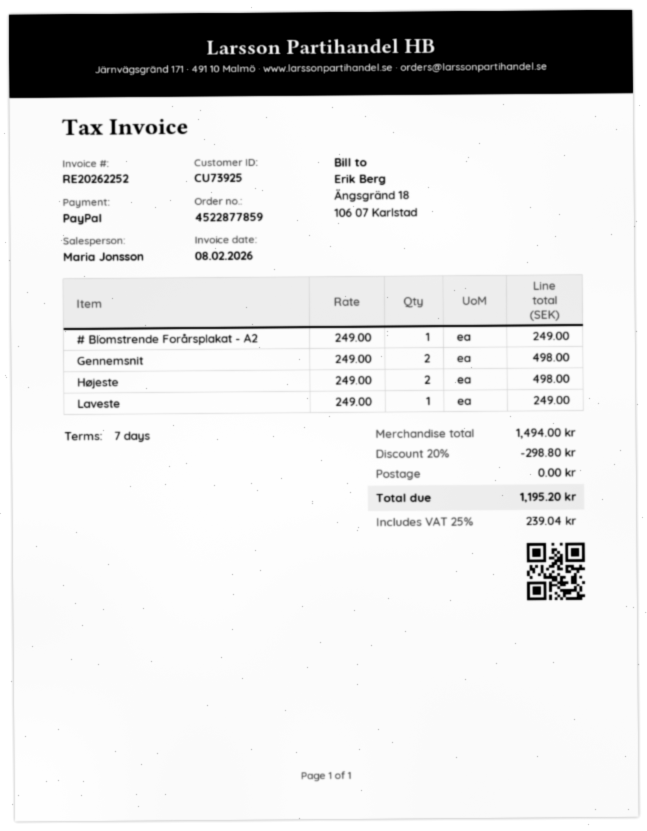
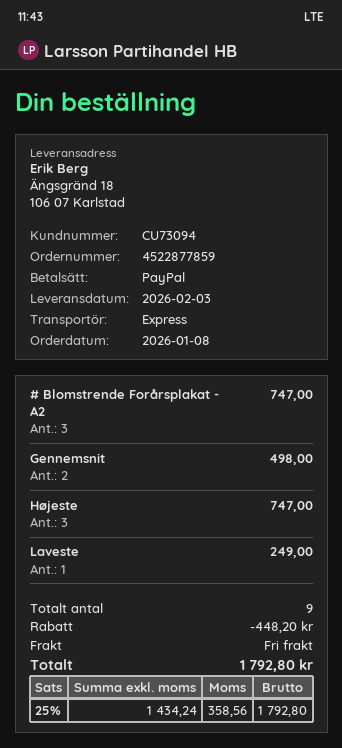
customer number: CU73925 -> CU73094
# Blomstrende Forårsplakat - A2: 1 for 249.00 -> 3 for 747.00
Højeste: 2 for 498.00 -> 3 for 747.00
discount: 298.80 -> 448.20
tax: 25% = 239.04 -> 25% = 358.56
total: 1195.20 -> 1792.80

